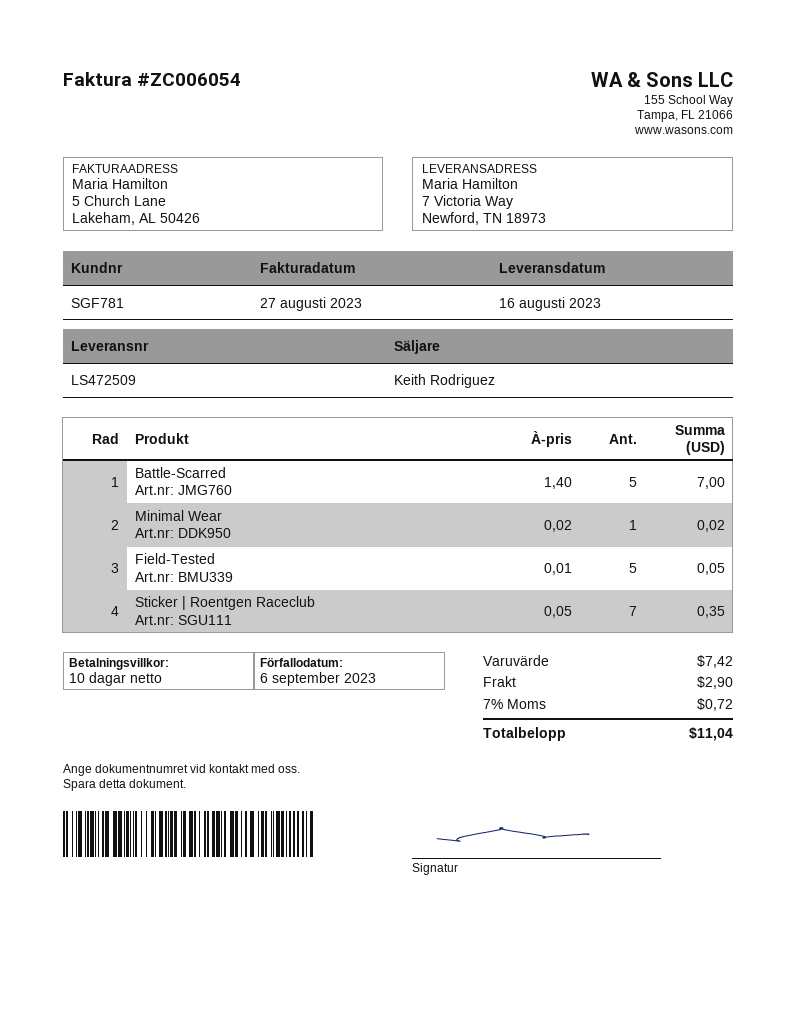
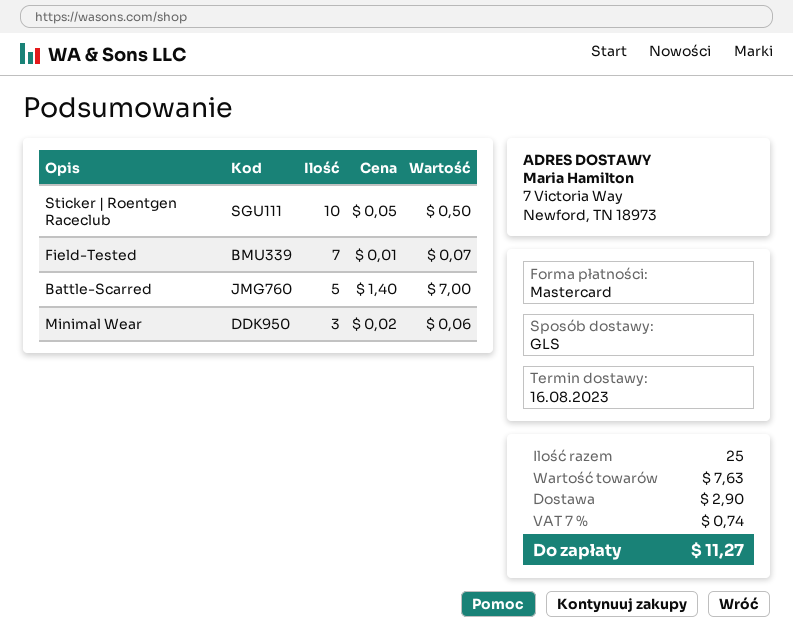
Minimal Wear: 1 x 0.02 = 0.02 -> 3 x 0.02 = 0.06
Field-Tested: 5 x 0.01 = 0.05 -> 7 x 0.01 = 0.07
Sticker | Roentgen Raceclub: 7 x 0.05 = 0.35 -> 10 x 0.05 = 0.50
subtotal: 7.42 -> 7.63
tax: 7% = 0.72 -> 7% = 0.74
total: 11.04 -> 11.27

